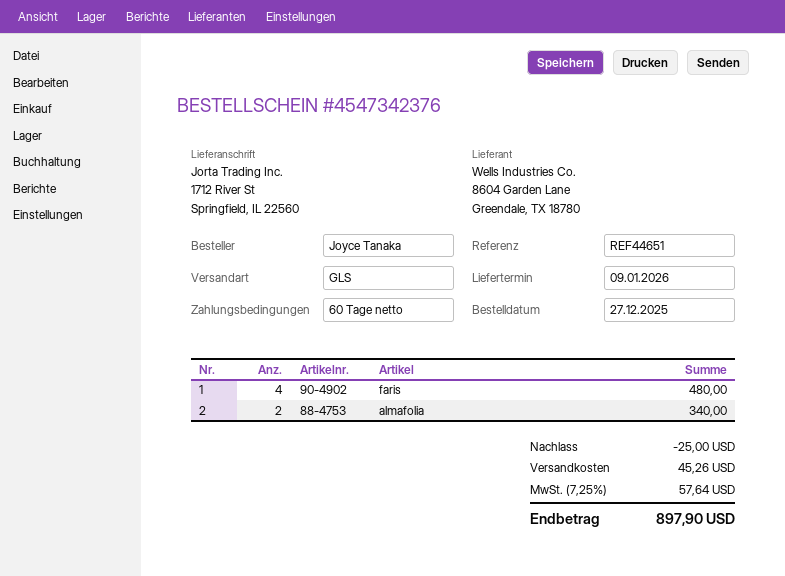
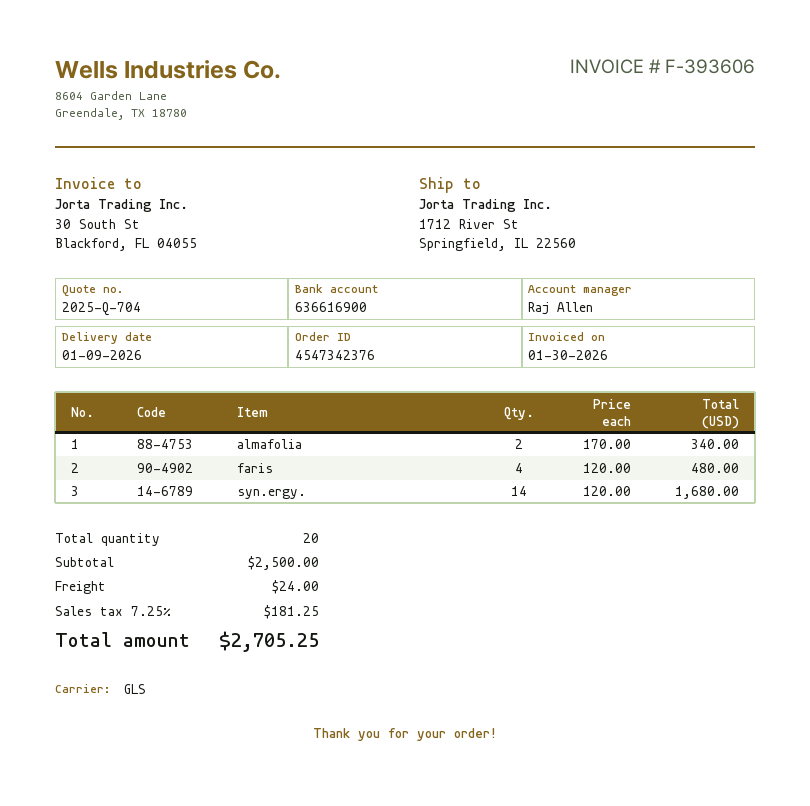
syn.ergy.: none -> 14 for 1680.00
discount: 25.00 -> none
shipping: 45.26 -> 24.00
tax: 7.25% = 57.64 -> 7.25% = 181.25
total: 897.90 -> 2705.25

